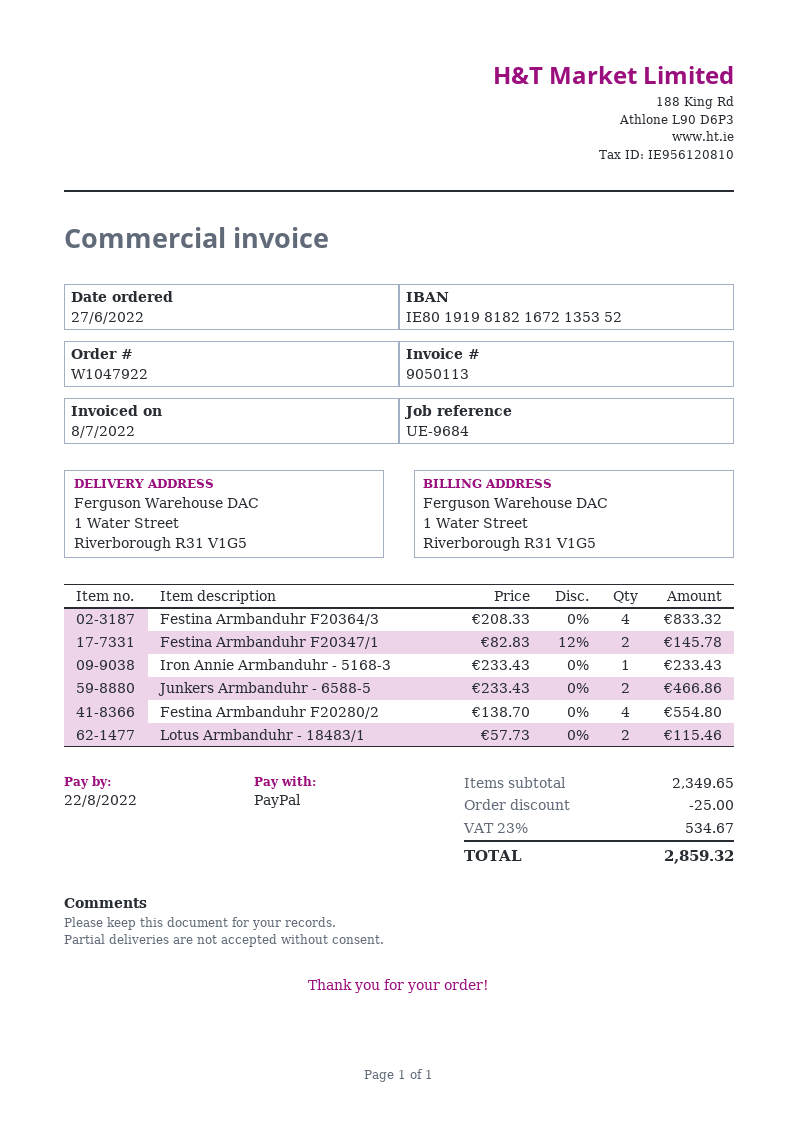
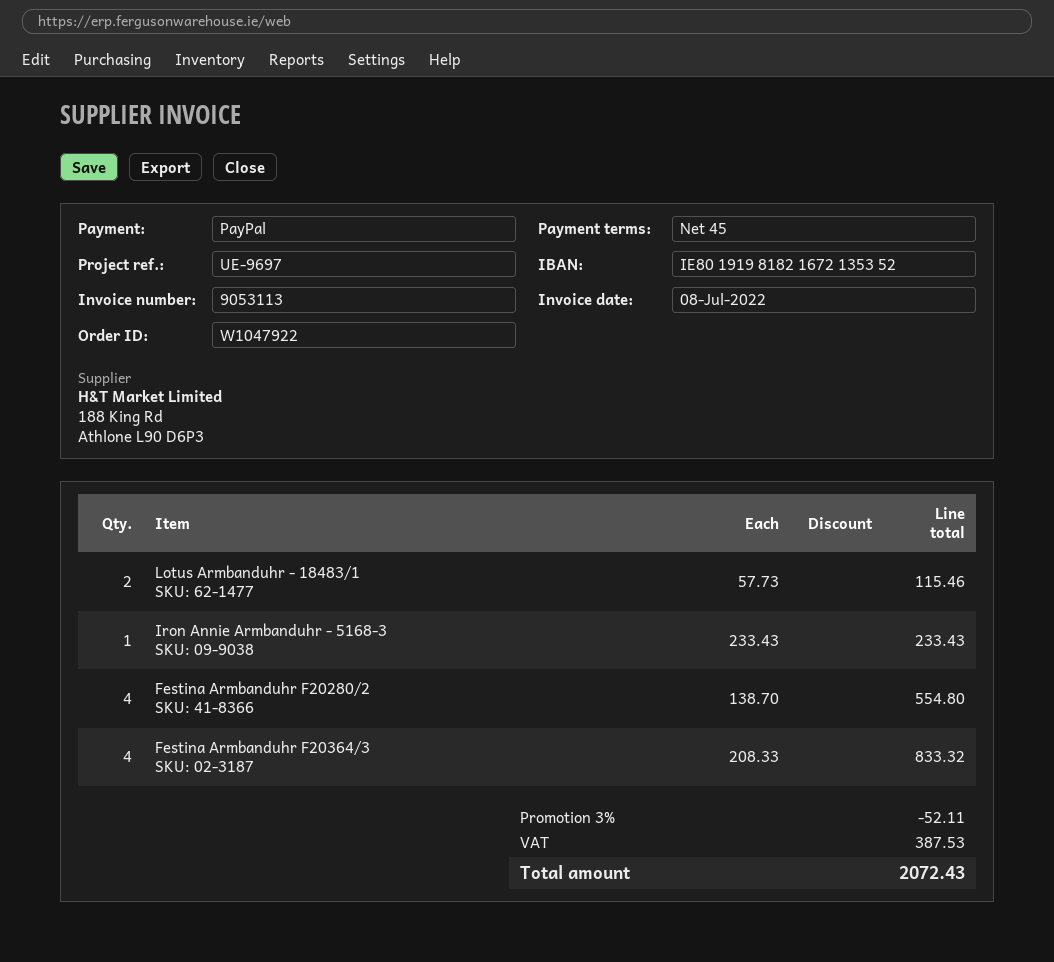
invoice number: 9050113 -> 9053113
reference: UE-9684 -> UE-9697
Festina Armbanduhr F20347/1: 2 x 82.83 - 12% = 145.78 -> none
Junkers Armbanduhr - 6588-5: 2 x 233.43 = 466.86 -> none
discount: 25.00 -> 52.11
tax: 534.67 -> 387.53
total: 2859.32 -> 2072.43

